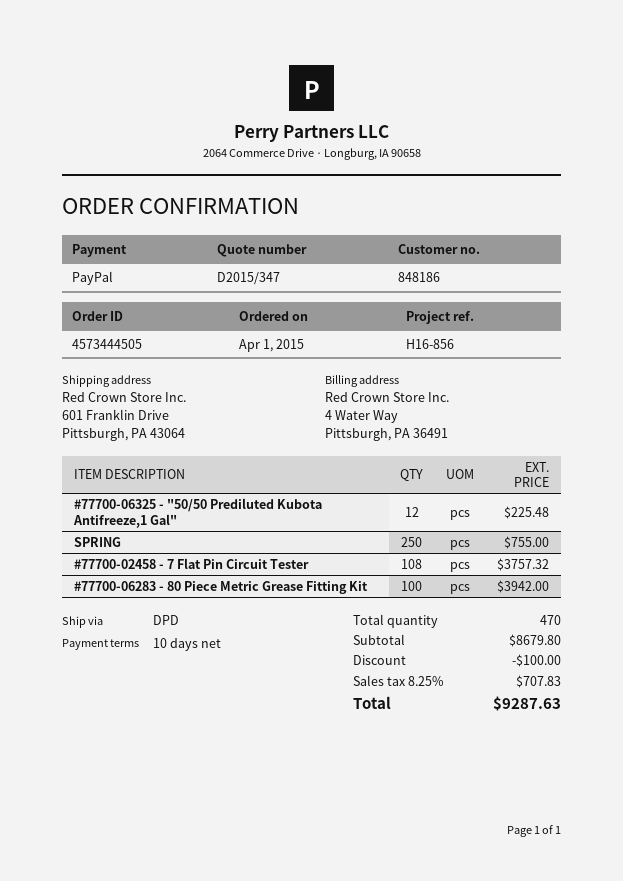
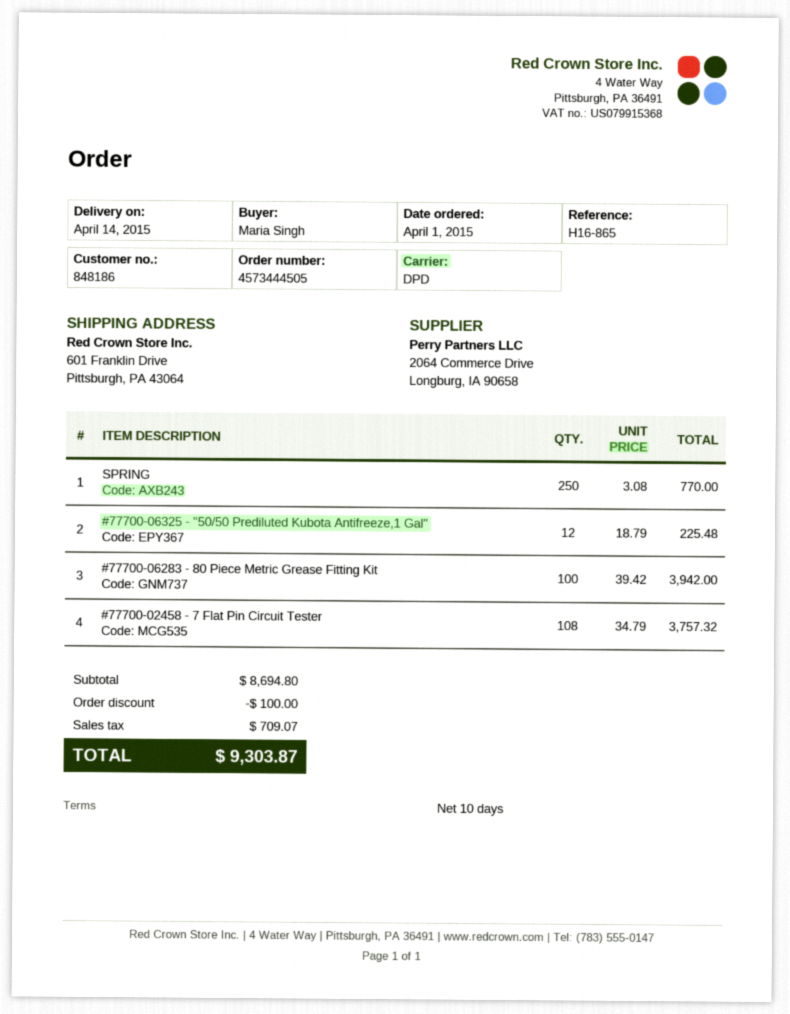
reference: H16-856 -> H16-865
SPRING: 250 for 755.00 -> 250 for 770.00
subtotal: 8679.80 -> 8694.80
tax: 707.83 -> 709.07
total: 9287.63 -> 9303.87

